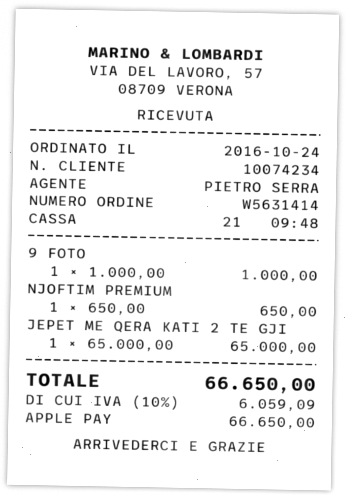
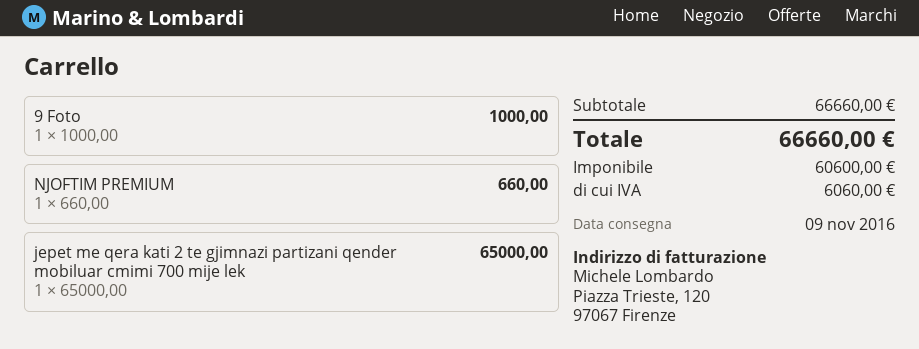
NJOFTIM PREMIUM: 1 x 650.00 = 650.00 -> 1 x 660.00 = 660.00
tax: 6059.09 -> 6060.00
total: 66650.00 -> 66660.00

